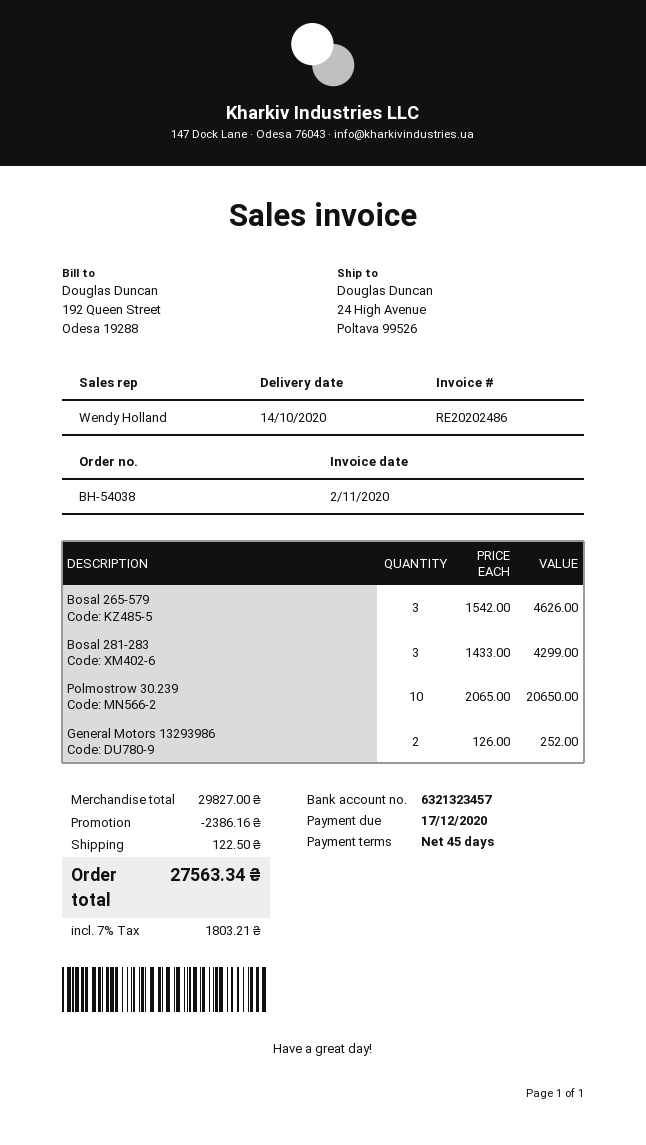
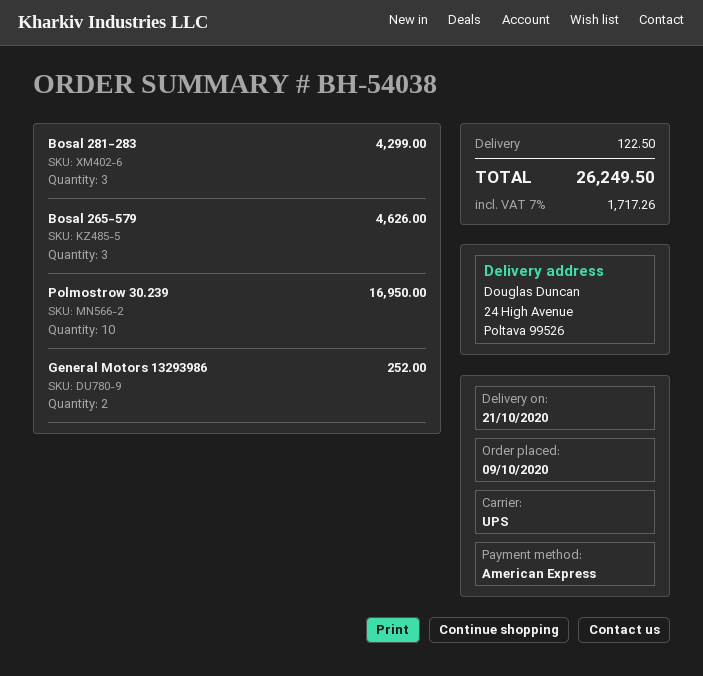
delivery date: 2020-10-14 -> 2020-10-21
Polmostrow 30.239: 10 for 20650.00 -> 10 for 16950.00
discount: 2386.16 -> none
tax: 7% = 1803.21 -> 7% = 1717.26
total: 27563.34 -> 26249.50

